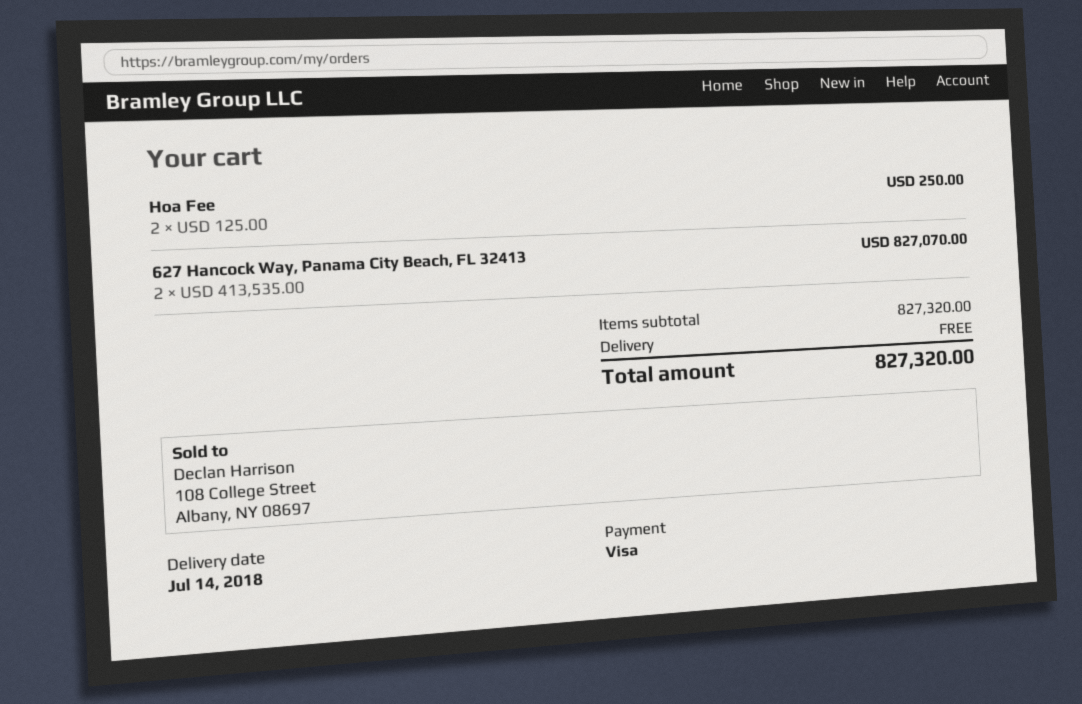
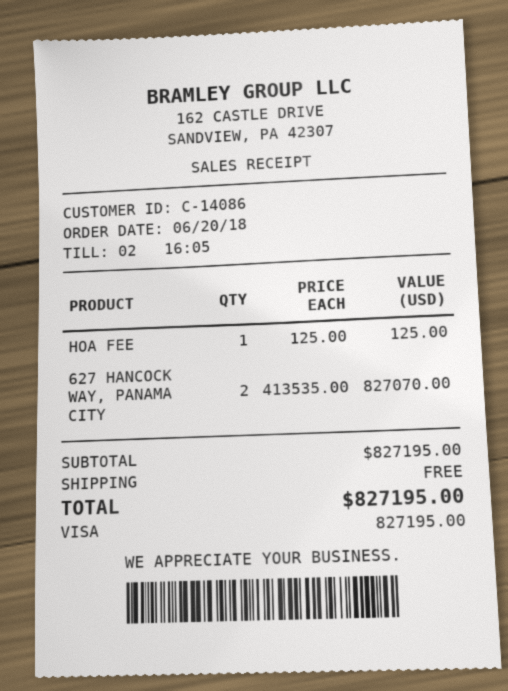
Hoa Fee: 2 x 125.00 = 250.00 -> 1 x 125.00 = 125.00
subtotal: 827320.00 -> 827195.00
total: 827320.00 -> 827195.00

